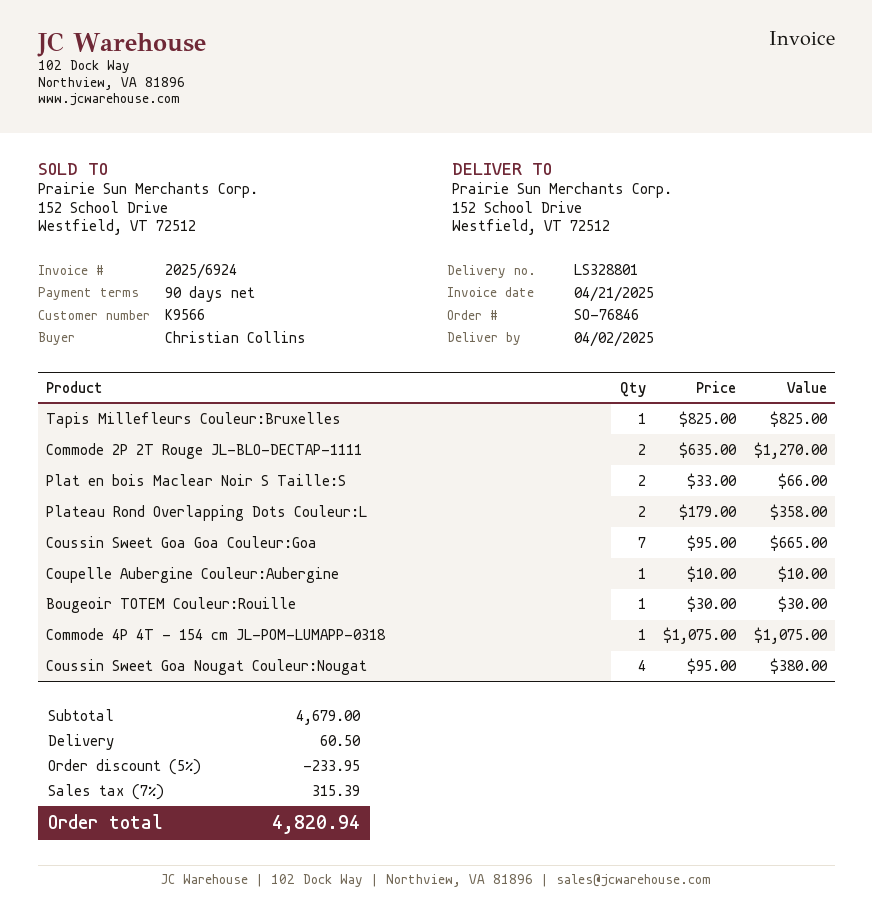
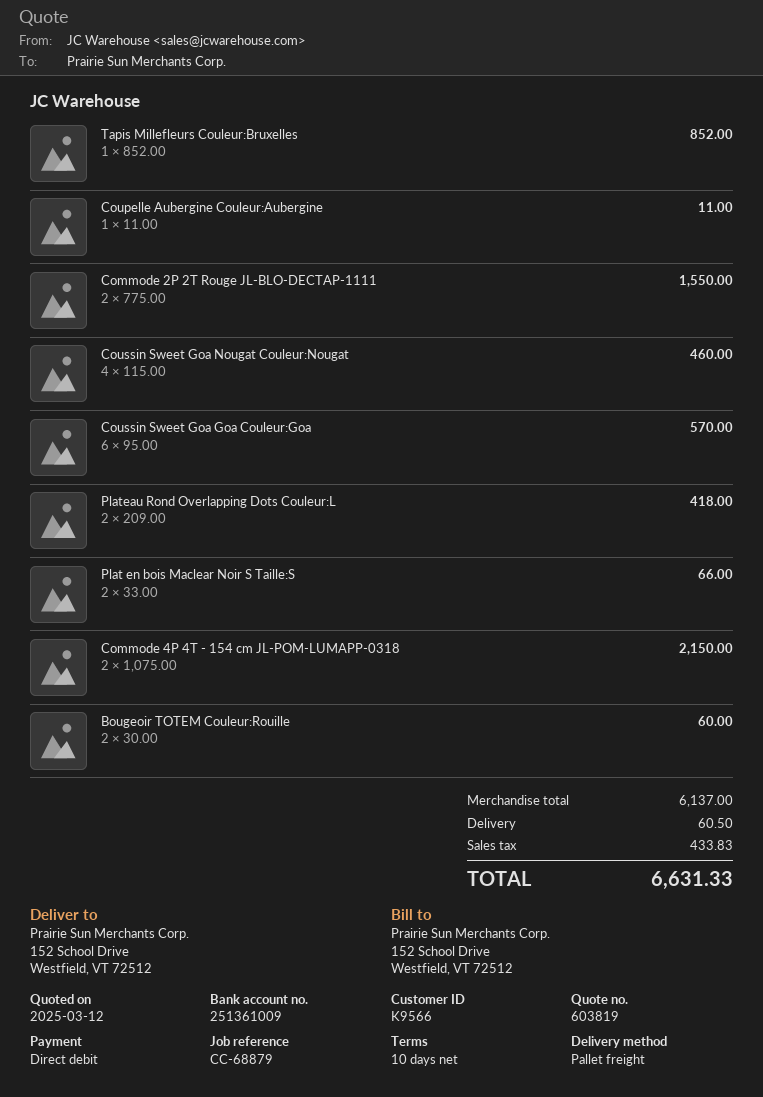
payment terms: 90 days -> 10 days
Tapis Millefleurs Couleur:Bruxelles: 1 x 825.00 = 825.00 -> 1 x 852.00 = 852.00
Commode 2P 2T Rouge JL-BLO-DECTAP-1111: 2 x 635.00 = 1270.00 -> 2 x 775.00 = 1550.00
Plateau Rond Overlapping Dots Couleur:L: 2 x 179.00 = 358.00 -> 2 x 209.00 = 418.00
Coussin Sweet Goa Goa Couleur:Goa: 7 x 95.00 = 665.00 -> 6 x 95.00 = 570.00
Coupelle Aubergine Couleur:Aubergine: 1 x 10.00 = 10.00 -> 1 x 11.00 = 11.00
Bougeoir TOTEM Couleur:Rouille: 1 x 30.00 = 30.00 -> 2 x 30.00 = 60.00
Commode 4P 4T - 154 cm JL-POM-LUMAPP-0318: 1 x 1075.00 = 1075.00 -> 2 x 1075.00 = 2150.00
Coussin Sweet Goa Nougat Couleur:Nougat: 4 x 95.00 = 380.00 -> 4 x 115.00 = 460.00
subtotal: 4679.00 -> 6137.00
discount: 5% = 233.95 -> none
tax: 315.39 -> 433.83
total: 4820.94 -> 6631.33

